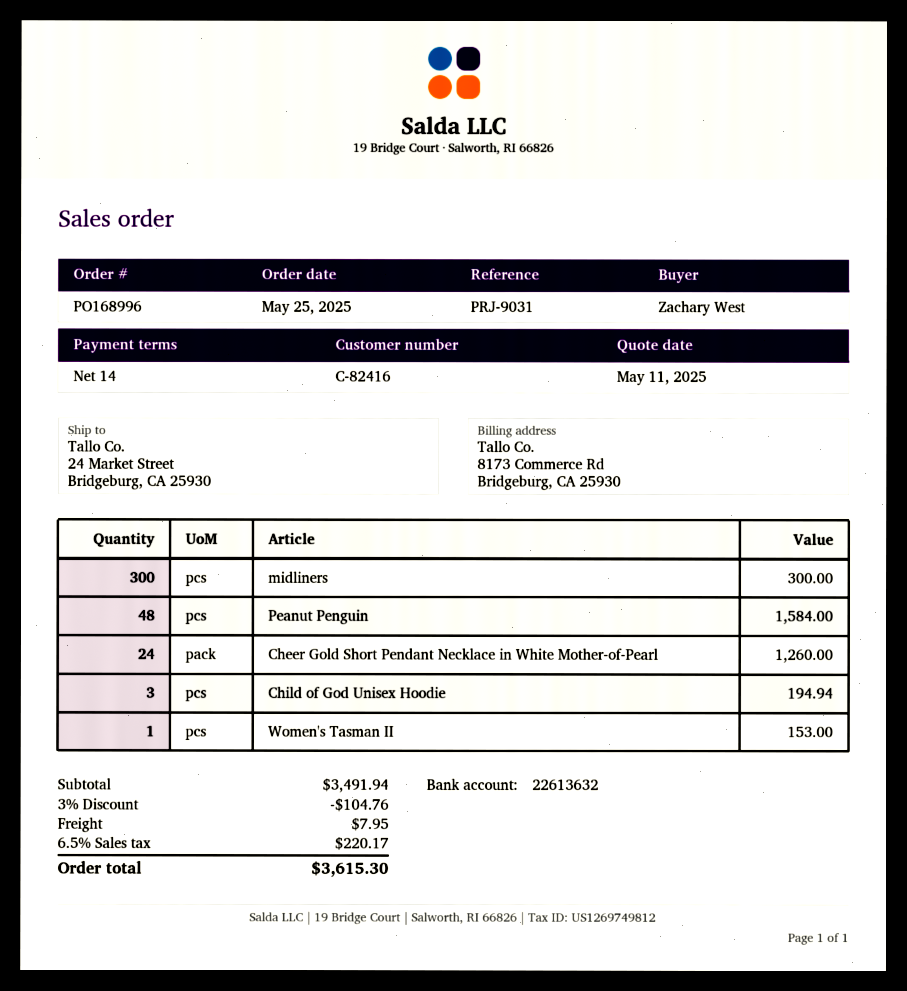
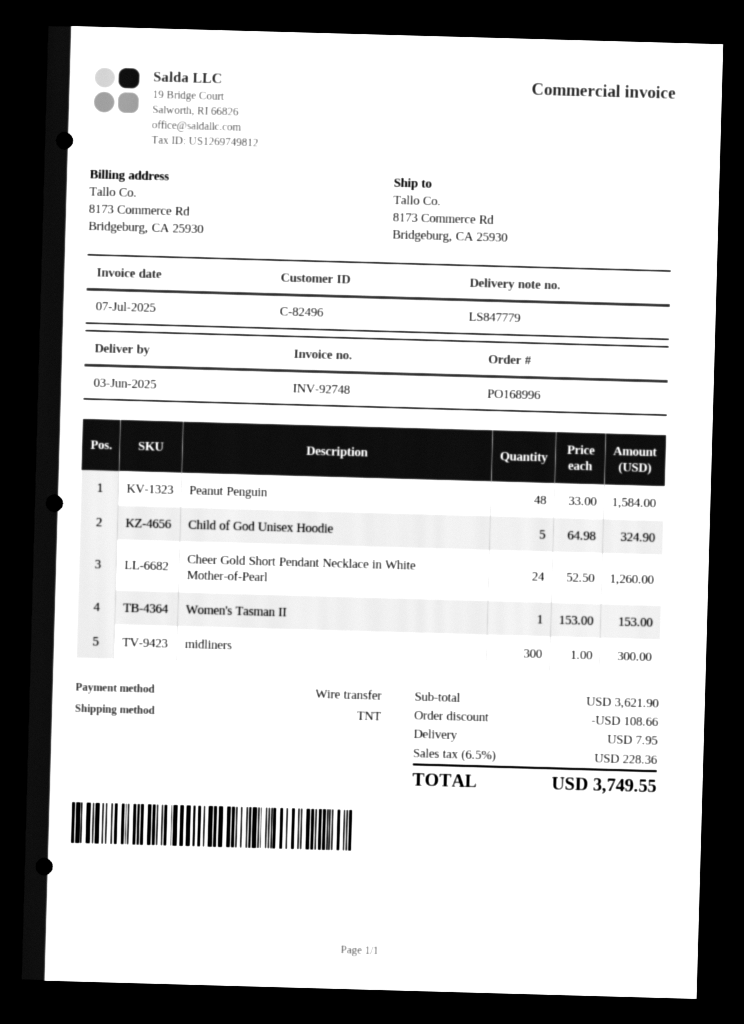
customer number: C-82416 -> C-82496
ship to: 24 Market Street, Bridgeburg, CA 25930 -> 8173 Commerce Rd, Bridgeburg, CA 25930
Child of God Unisex Hoodie: 3 for 194.94 -> 5 for 324.90
subtotal: 3491.94 -> 3621.90
discount: 104.76 -> 108.66
tax: 6.5% = 220.17 -> 6.5% = 228.36
total: 3615.30 -> 3749.55

